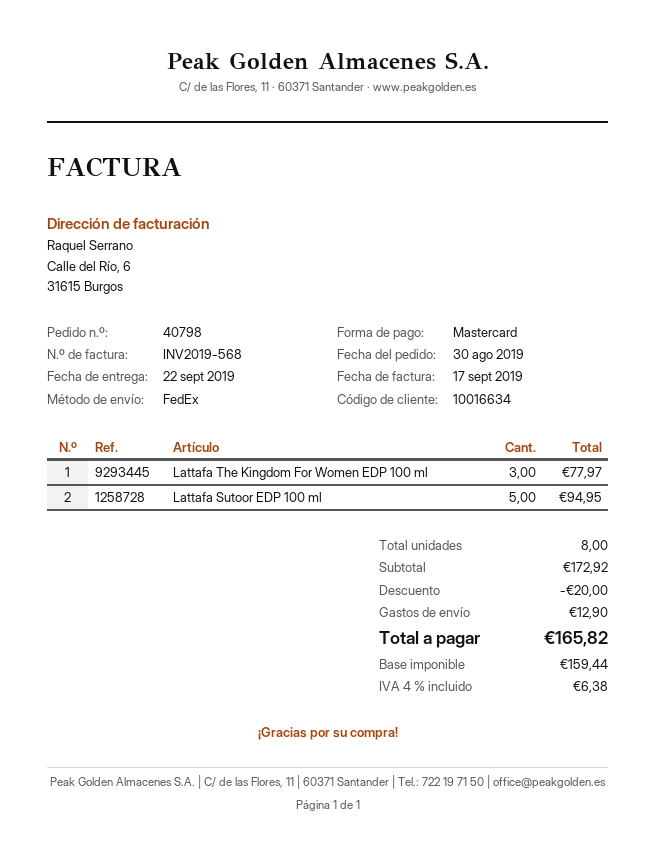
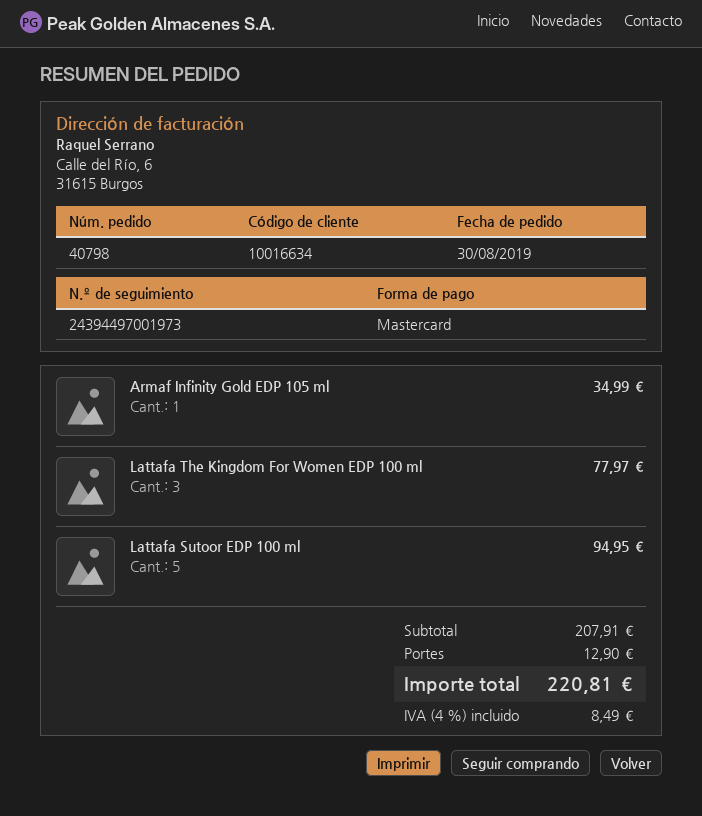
Armaf Infinity Gold EDP 105 ml: none -> 1 for 34.99
subtotal: 172.92 -> 207.91
discount: 20.00 -> none
tax: 4% = 6.38 -> 4% = 8.49
total: 165.82 -> 220.81

